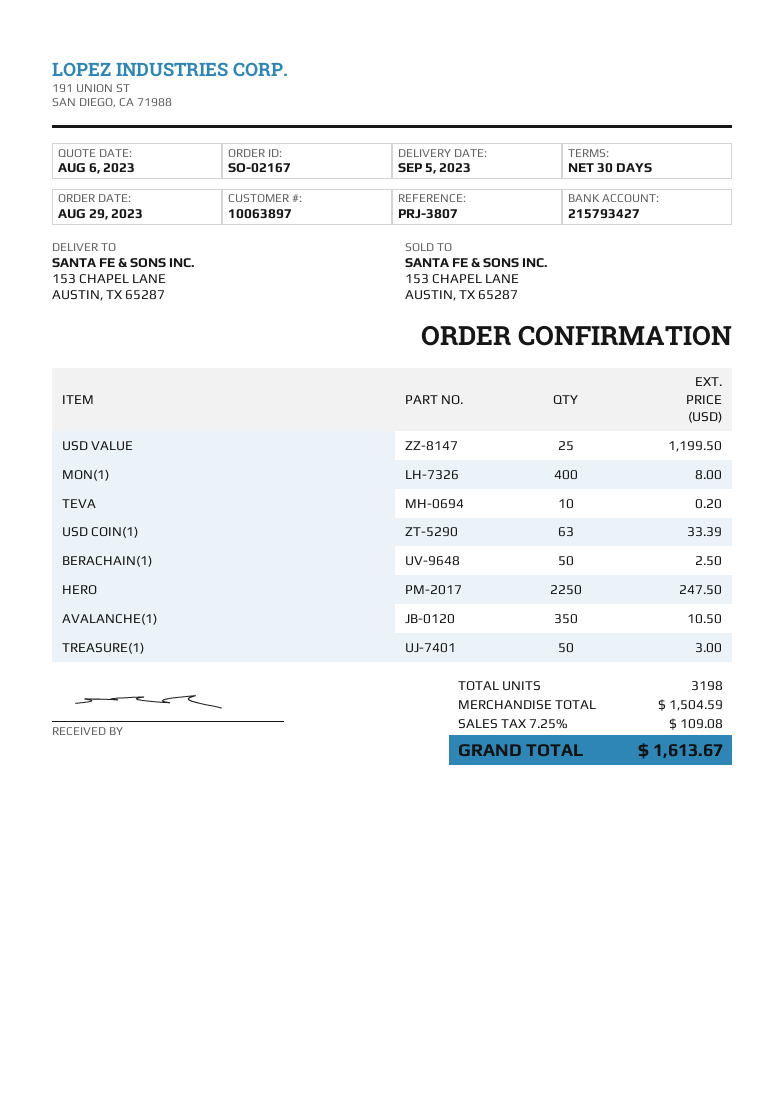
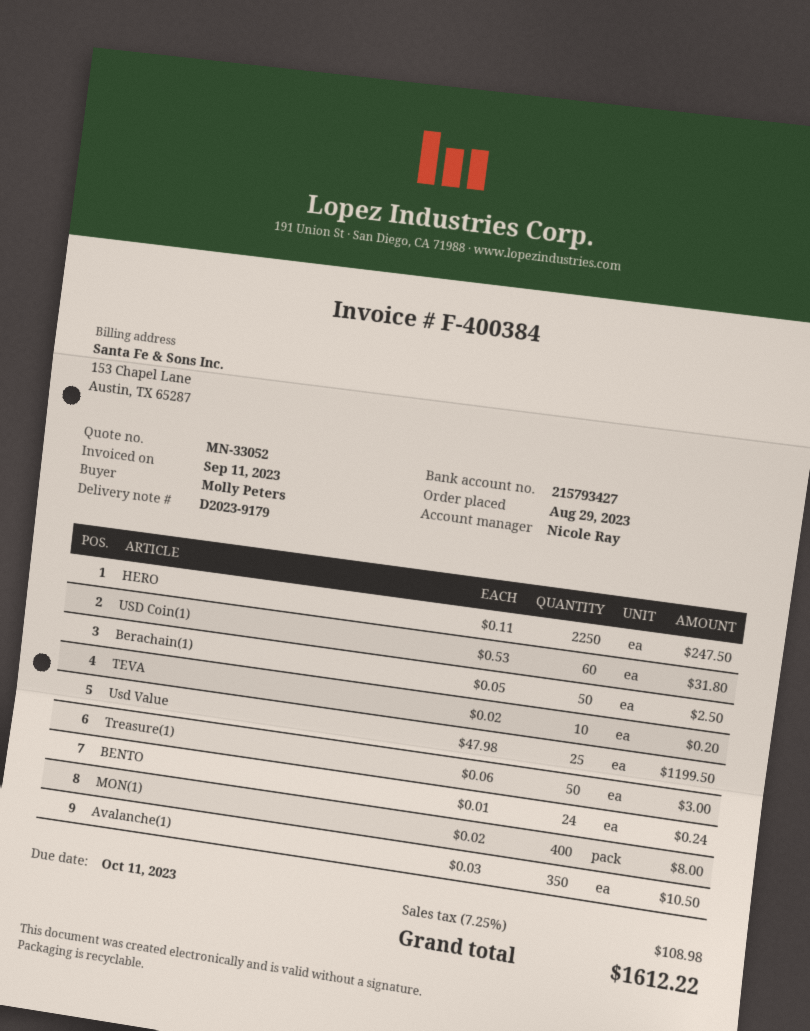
USD COIN(1): 63 for 33.39 -> 60 for 31.80
BENTO: none -> 24 for 0.24
tax: 7.25% = 109.08 -> 7.25% = 108.98
total: 1613.67 -> 1612.22

